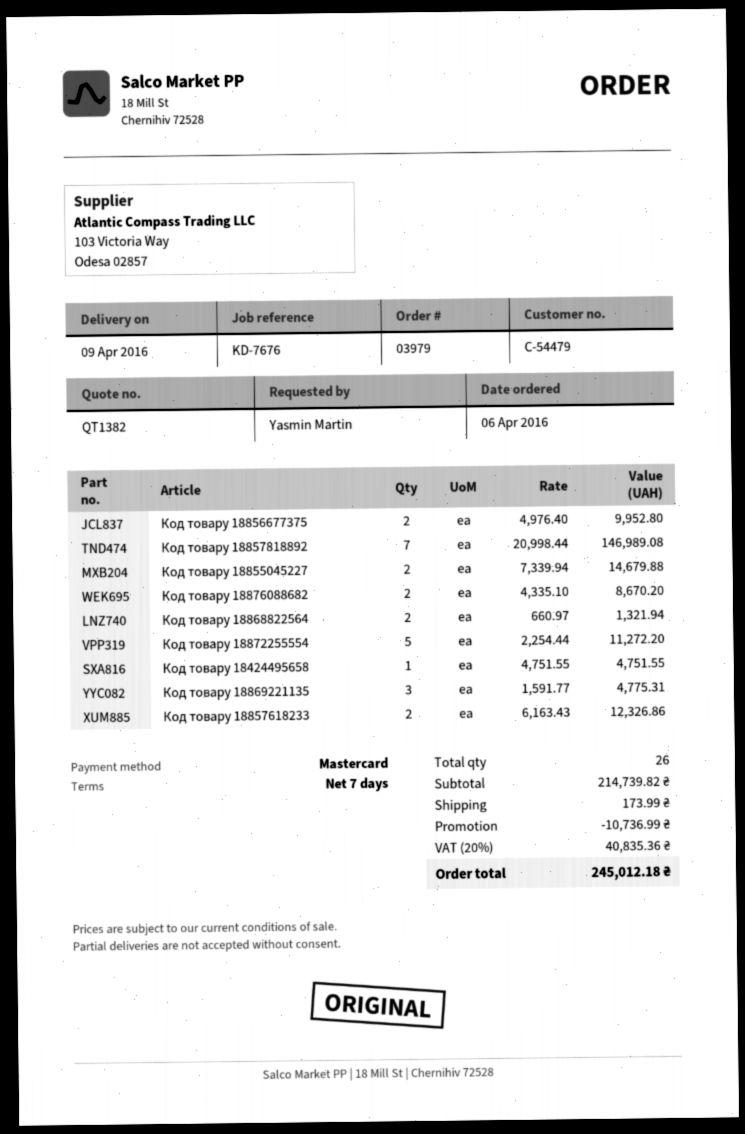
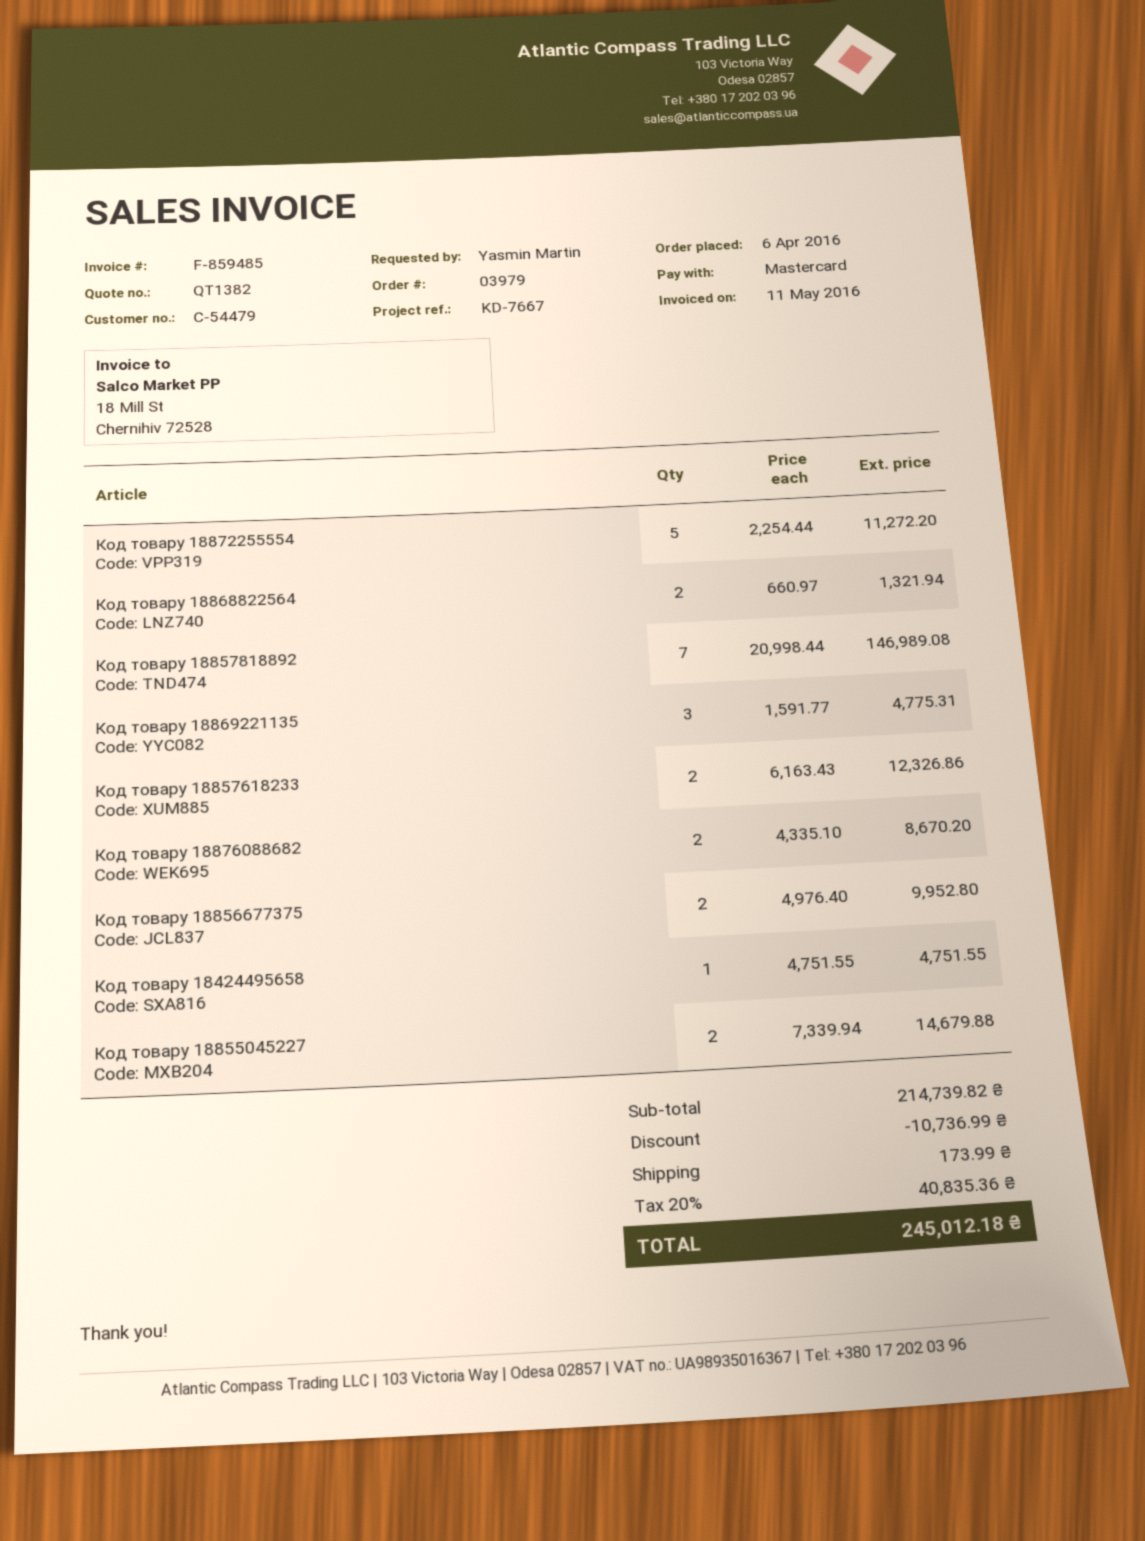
reference: KD-7676 -> KD-7667

